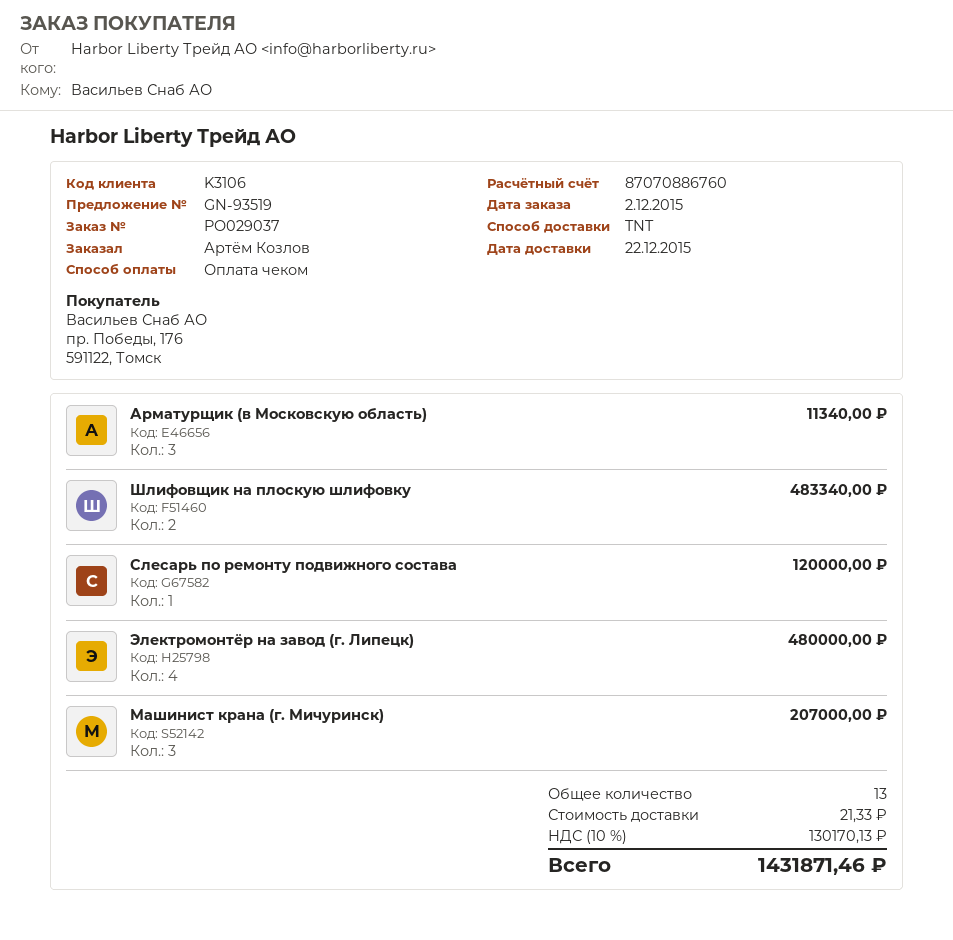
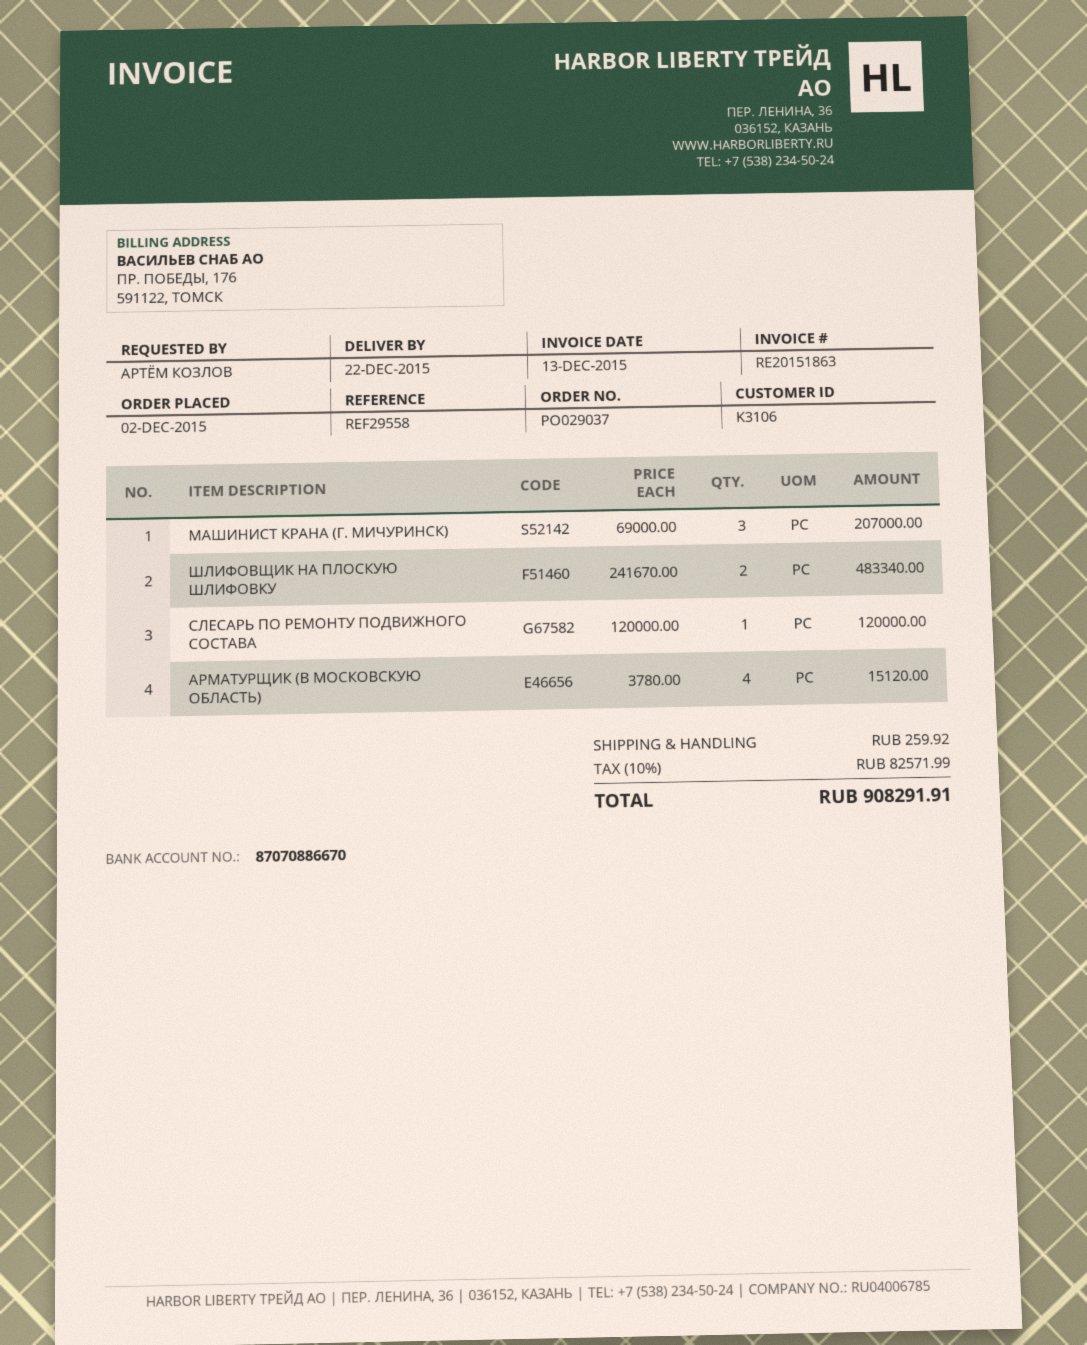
bank account: 87070886760 -> 87070886670
Арматурщик (в Московскую область): 3 for 11340.00 -> 4 for 15120.00
Электромонтёр на завод (г. Липецк): 4 for 480000.00 -> none
shipping: 21.33 -> 259.92
tax: 10% = 130170.13 -> 10% = 82571.99
total: 1431871.46 -> 908291.91

